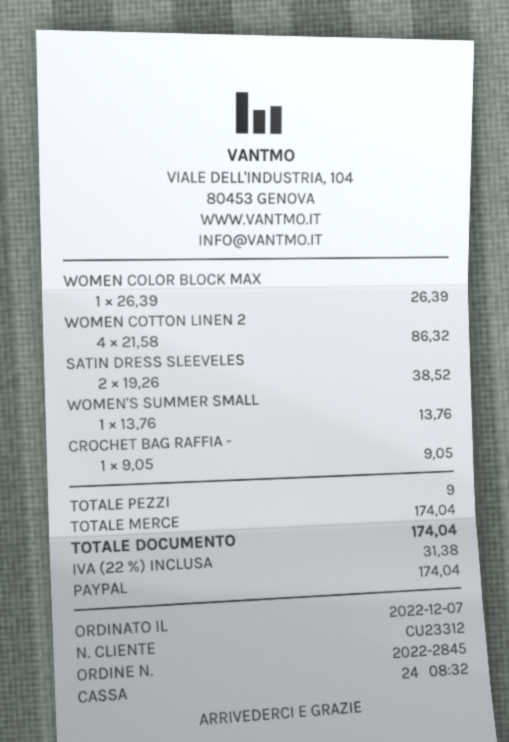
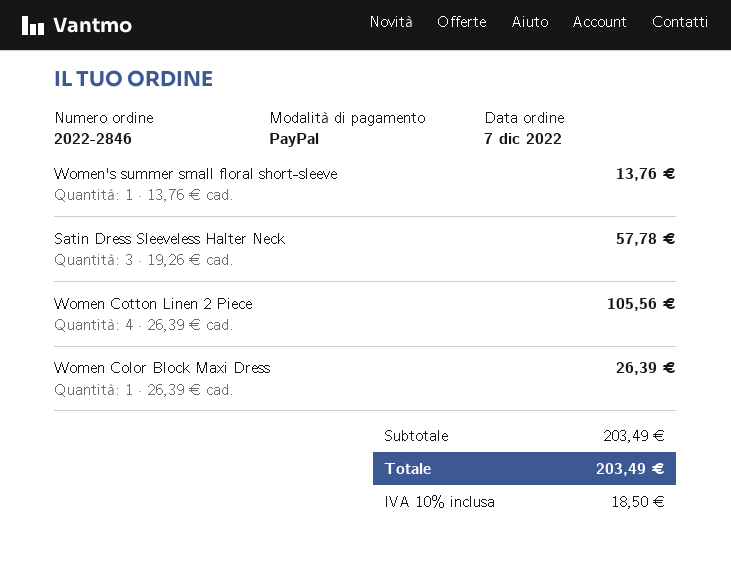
order number: 2022-2845 -> 2022-2846
WOMEN COTTON LINEN 2: 4 x 21.58 = 86.32 -> 4 x 26.39 = 105.56
SATIN DRESS SLEEVELES: 2 x 19.26 = 38.52 -> 3 x 19.26 = 57.78
CROCHET BAG RAFFIA -: 1 x 9.05 = 9.05 -> none
subtotal: 174.04 -> 203.49
tax: 22% = 31.38 -> 10% = 18.50
total: 174.04 -> 203.49

